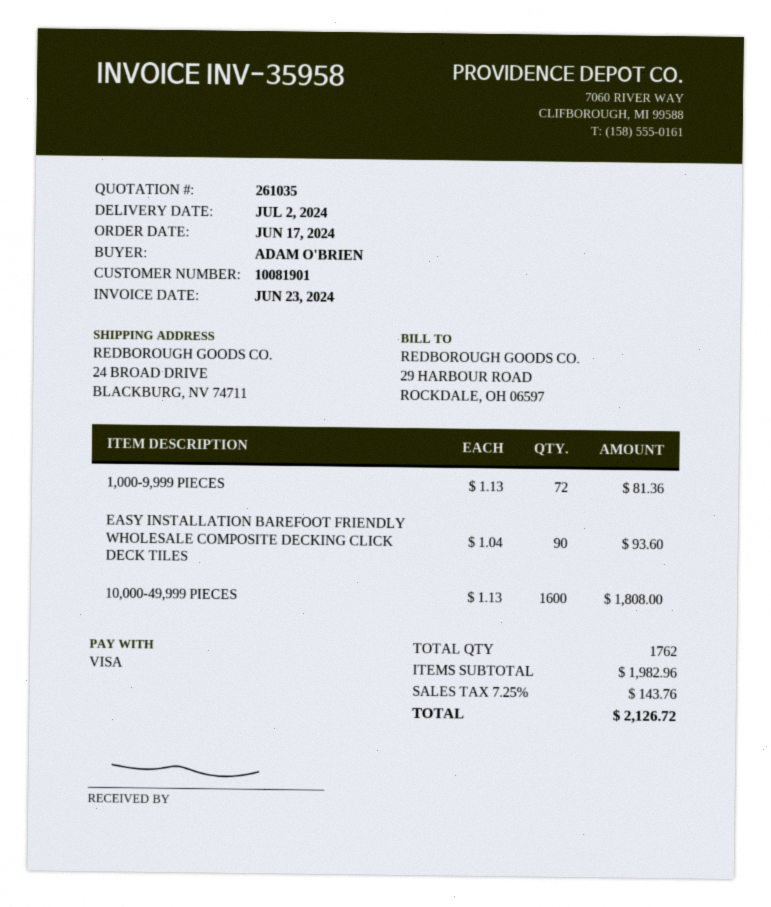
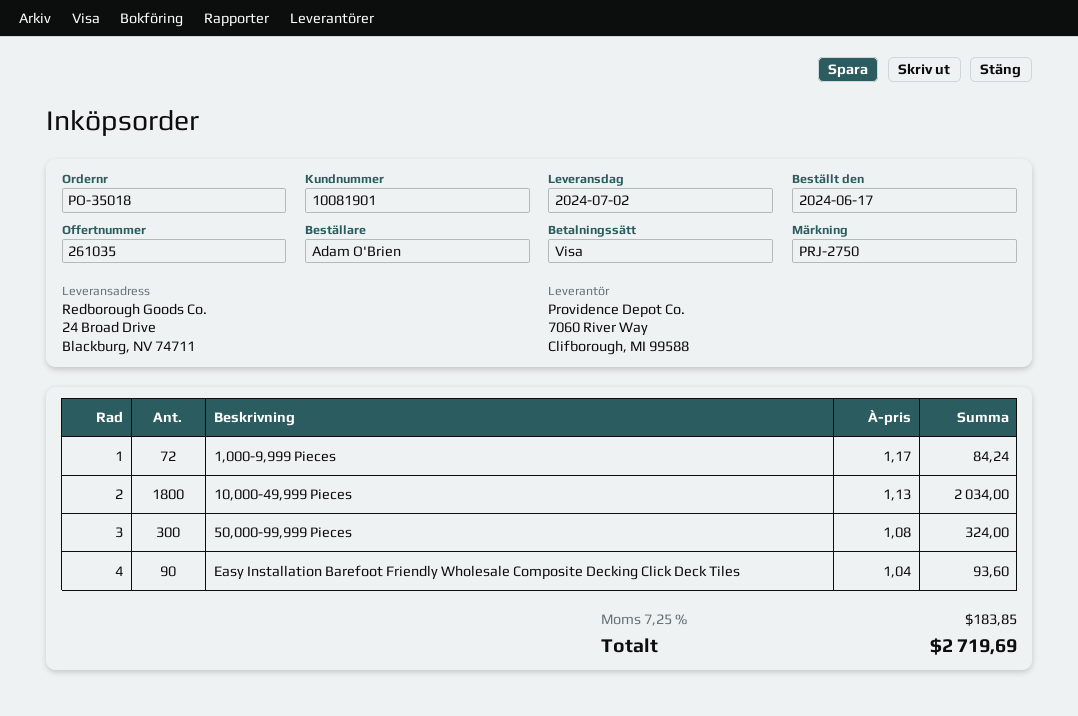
1,000-9,999 PIECES: 72 x 1.13 = 81.36 -> 72 x 1.17 = 84.24
10,000-49,999 PIECES: 1600 x 1.13 = 1808.00 -> 1800 x 1.13 = 2034.00
50,000-99,999 Pieces: none -> 300 x 1.08 = 324.00
tax: 7.25% = 143.76 -> 7.25% = 183.85
total: 2126.72 -> 2719.69

